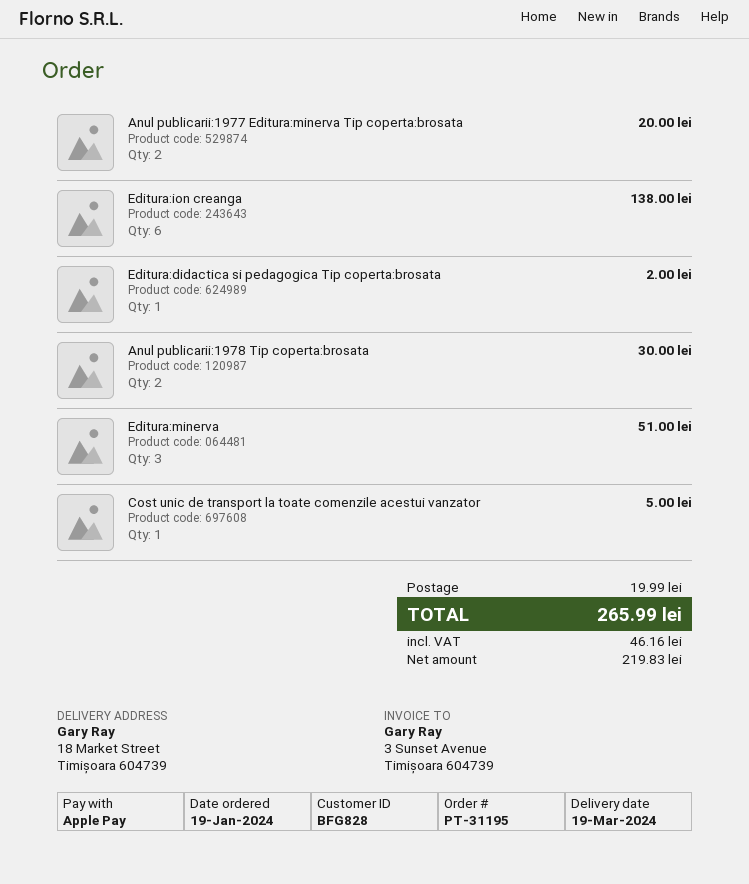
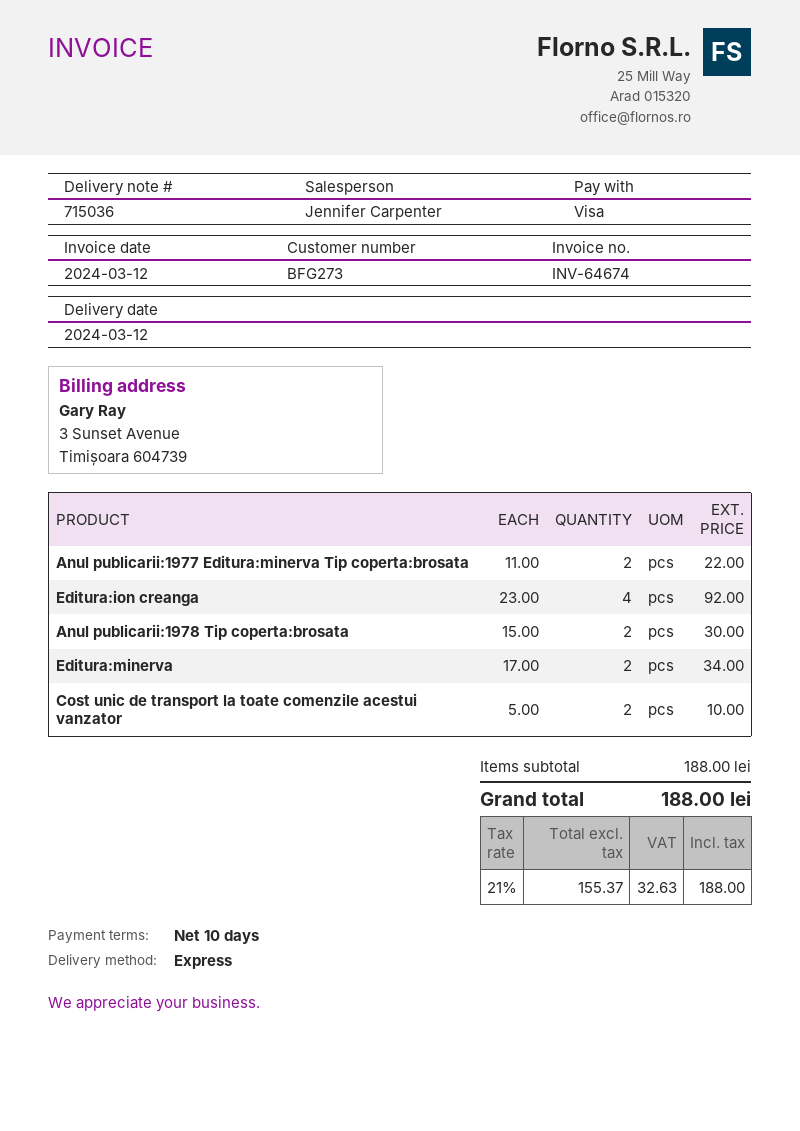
delivery date: 2024-03-19 -> 2024-03-12
customer number: BFG828 -> BFG273
payment method: Apple Pay -> Visa
Anul publicarii:1977 Editura:minerva Tip coperta:brosata: 2 for 20.00 -> 2 for 22.00
Editura:ion creanga: 6 for 138.00 -> 4 for 92.00
Editura:didactica si pedagogica Tip coperta:brosata: 1 for 2.00 -> none
Editura:minerva: 3 for 51.00 -> 2 for 34.00
Cost unic de transport la toate comenzile acestui vanzator: 1 for 5.00 -> 2 for 10.00
shipping: 19.99 -> none
net: 219.83 -> 155.37
tax: 46.16 -> 32.63
total: 265.99 -> 188.00

